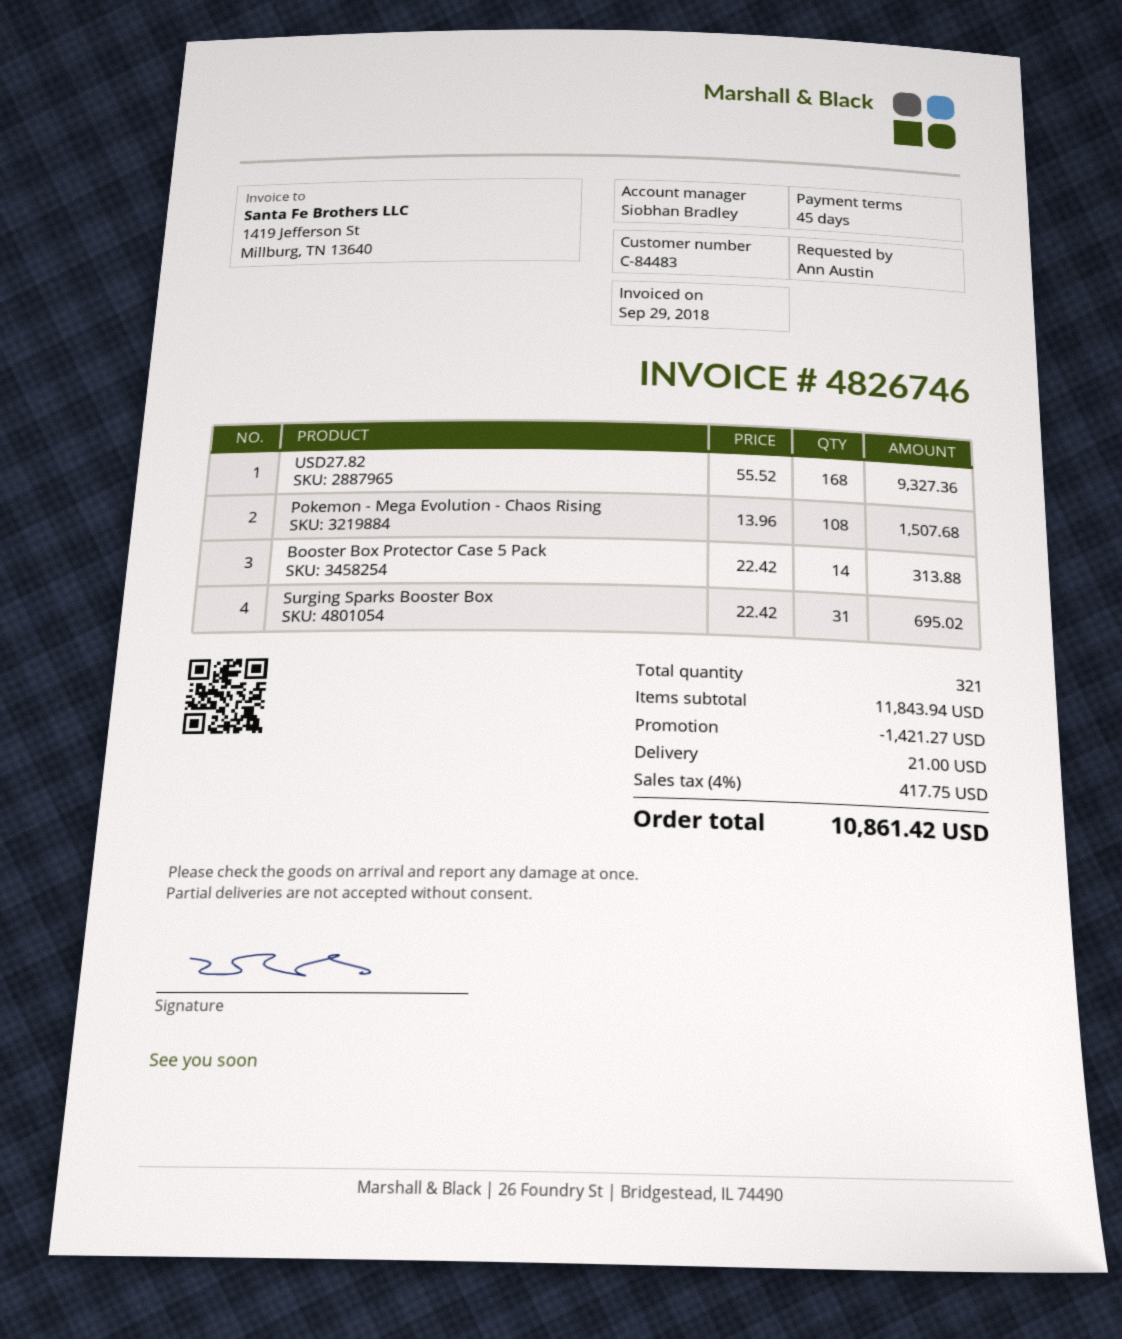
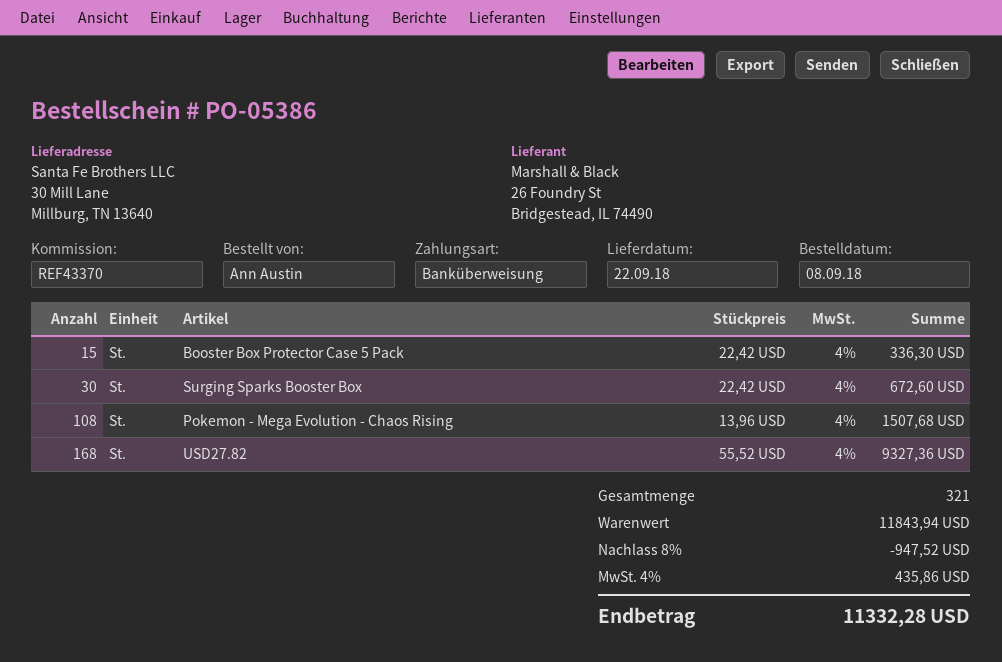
Booster Box Protector Case 5 Pack: 14 x 22.42 = 313.88 -> 15 x 22.42 = 336.30
Surging Sparks Booster Box: 31 x 22.42 = 695.02 -> 30 x 22.42 = 672.60
discount: 1421.27 -> 947.52
shipping: 21.00 -> none
tax: 4% = 417.75 -> 4% = 435.86
total: 10861.42 -> 11332.28

